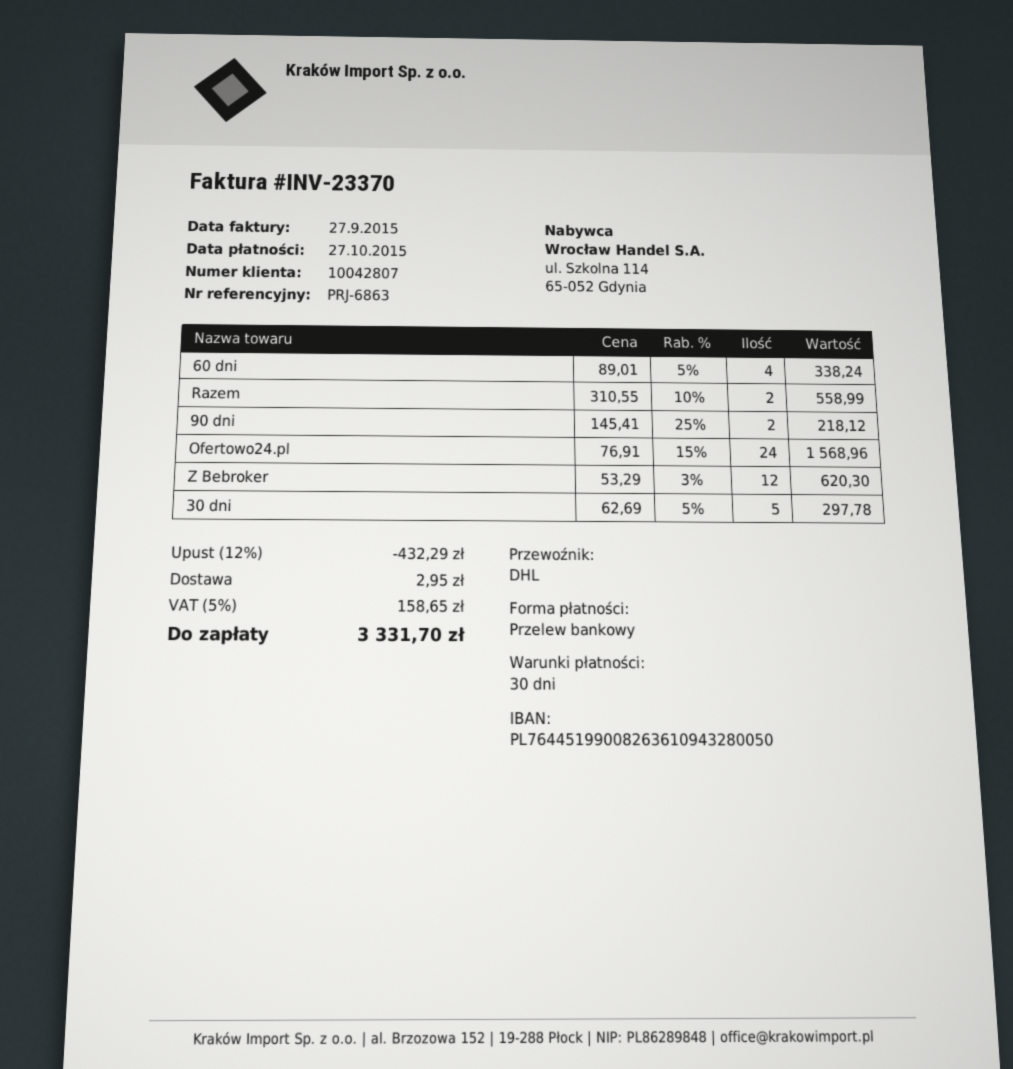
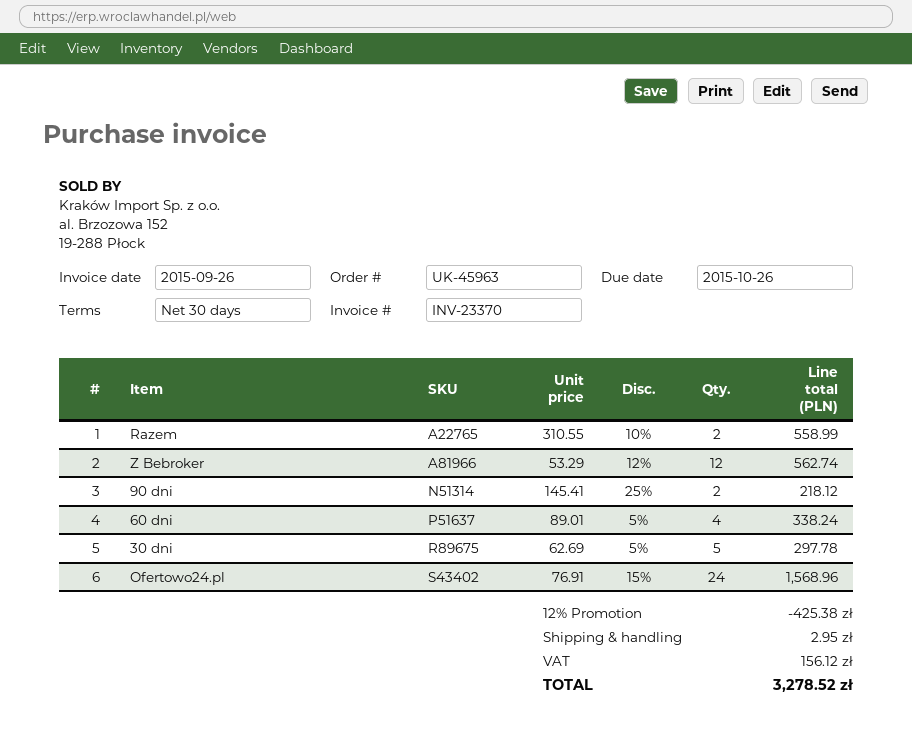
invoice date: 2015-09-27 -> 2015-09-26
due date: 2015-10-27 -> 2015-10-26
Z Bebroker: 12 x 53.29 - 3% = 620.30 -> 12 x 53.29 - 12% = 562.74
discount: 12% = 432.29 -> 12% = 425.38
tax: 158.65 -> 156.12
total: 3331.70 -> 3278.52

